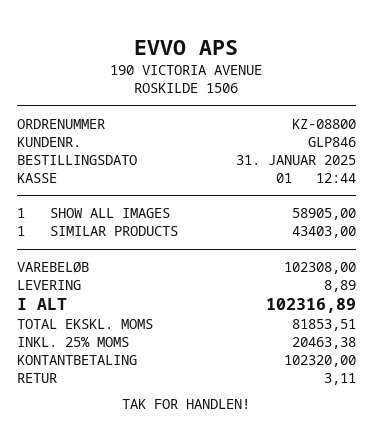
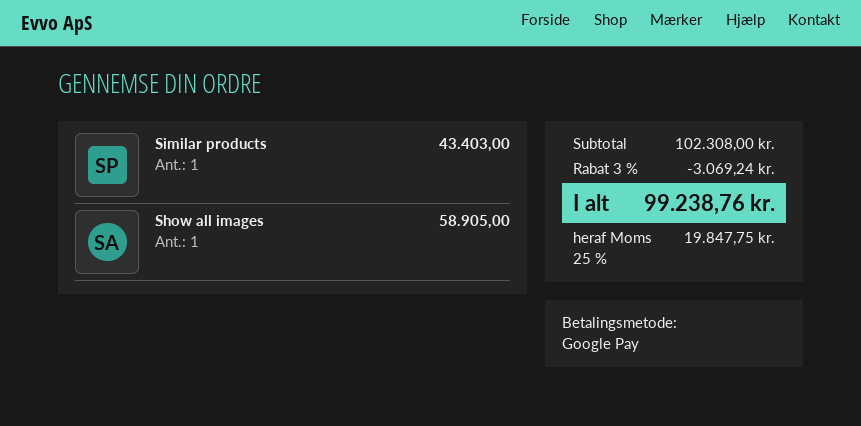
payment method: cash -> Google Pay
discount: none -> 3% = 3069.24
shipping: 8.89 -> none
tax: 25% = 20463.38 -> 25% = 19847.75
total: 102316.89 -> 99238.76

